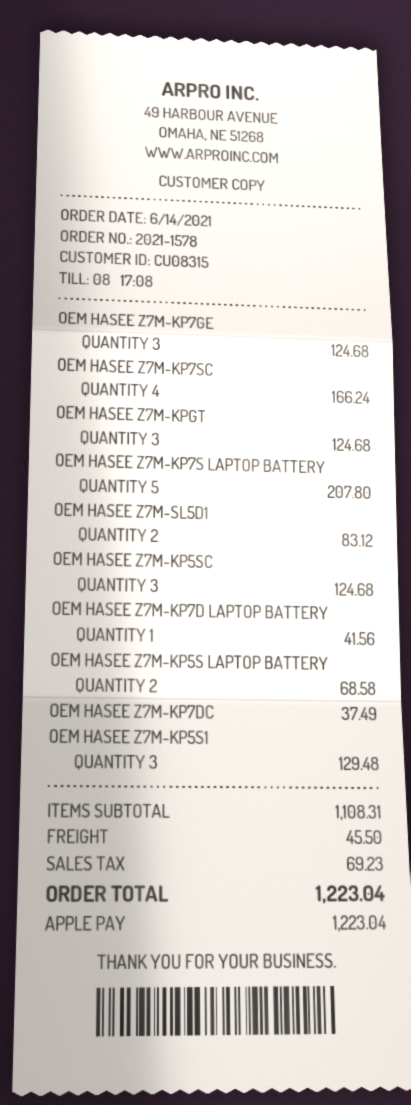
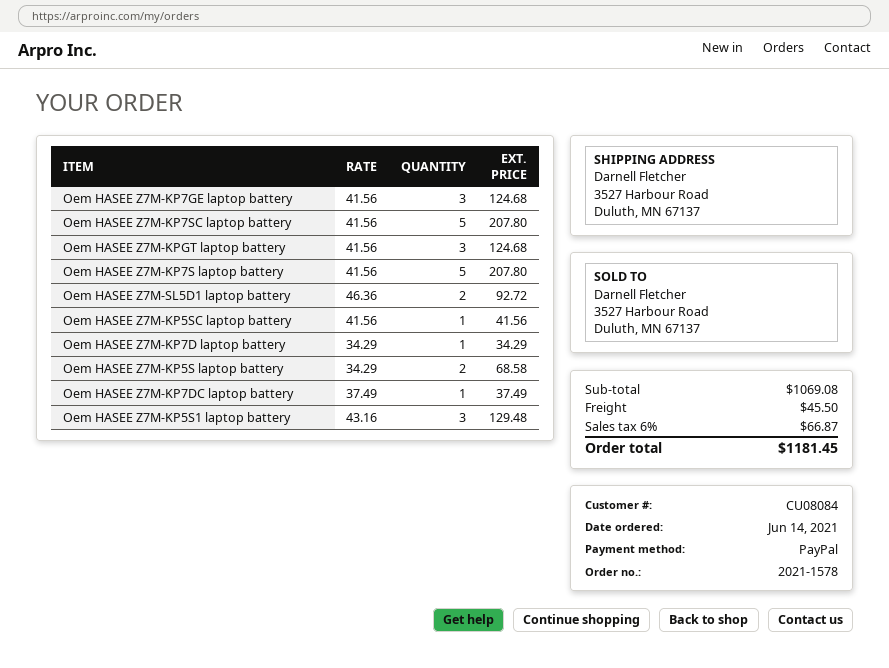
customer number: CU08315 -> CU08084
payment method: Apple Pay -> PayPal
OEM HASEE Z7M-KP7SC: 4 for 166.24 -> 5 for 207.80
OEM HASEE Z7M-SL5D1: 2 for 83.12 -> 2 for 92.72
OEM HASEE Z7M-KP5SC: 3 for 124.68 -> 1 for 41.56
OEM HASEE Z7M-KP7D LAPTOP BATTERY: 1 for 41.56 -> 1 for 34.29
subtotal: 1108.31 -> 1069.08
tax: 69.23 -> 66.87
total: 1223.04 -> 1181.45

